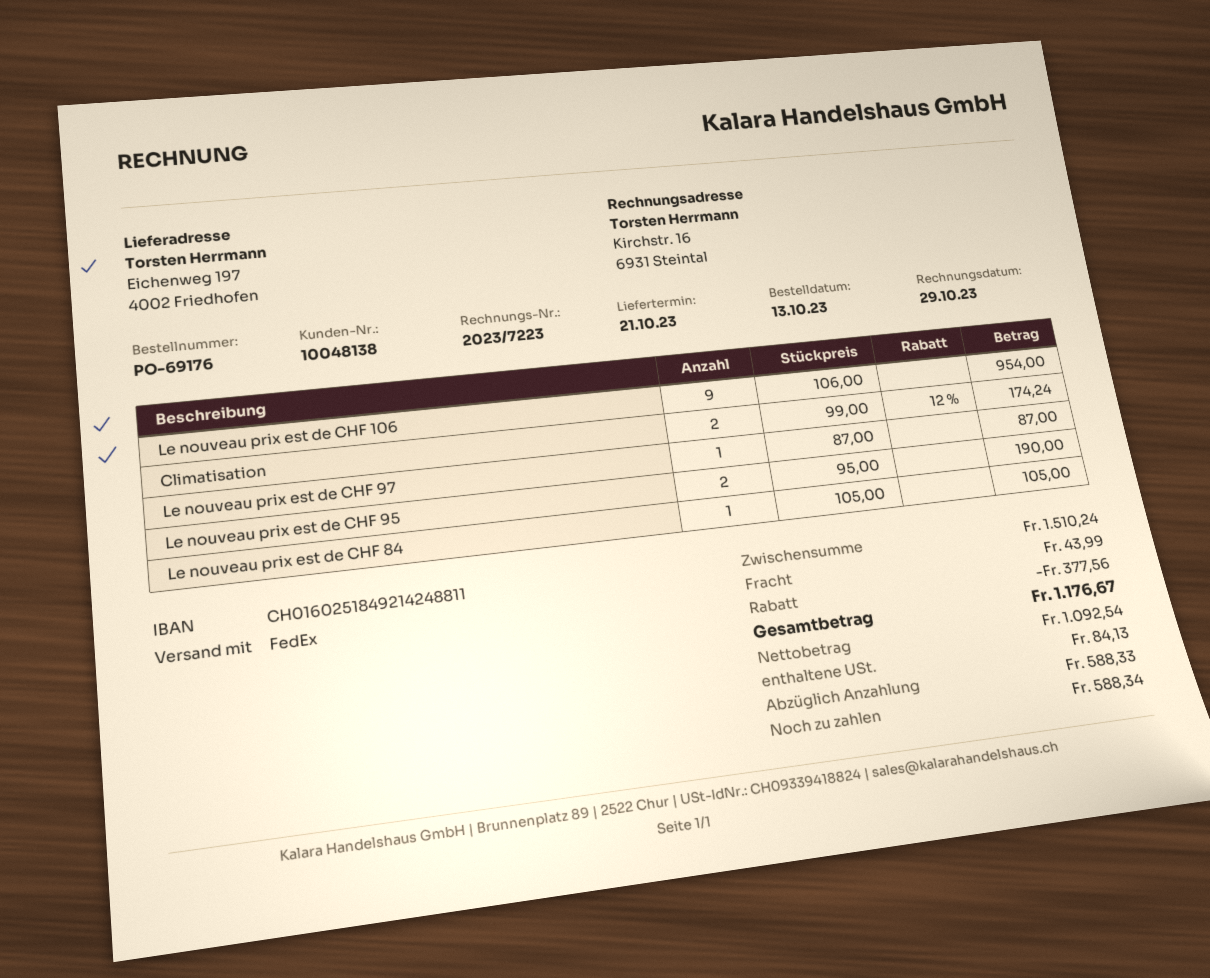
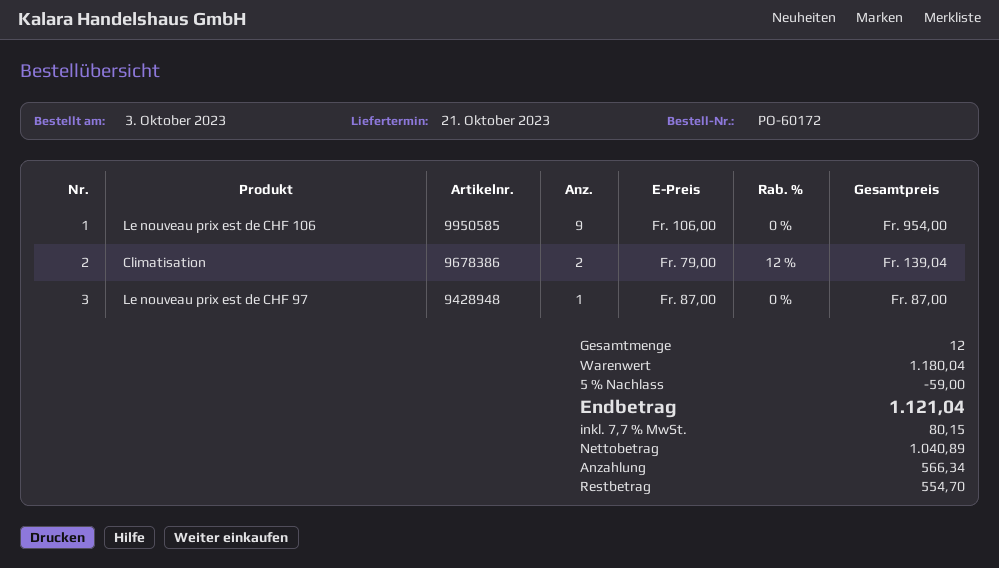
order number: PO-69176 -> PO-60172
order date: 2023-10-13 -> 2023-10-03
Climatisation: 2 x 99.00 - 12% = 174.24 -> 2 x 79.00 - 12% = 139.04
Le nouveau prix est de CHF 95: 2 x 95.00 = 190.00 -> none
Le nouveau prix est de CHF 84: 1 x 105.00 = 105.00 -> none
subtotal: 1510.24 -> 1180.04
discount: 377.56 -> 59.00
shipping: 43.99 -> none
net: 1092.54 -> 1040.89
tax: 84.13 -> 80.15
total: 1176.67 -> 1121.04
deposit: 588.33 -> 566.34
balance: 588.34 -> 554.70

